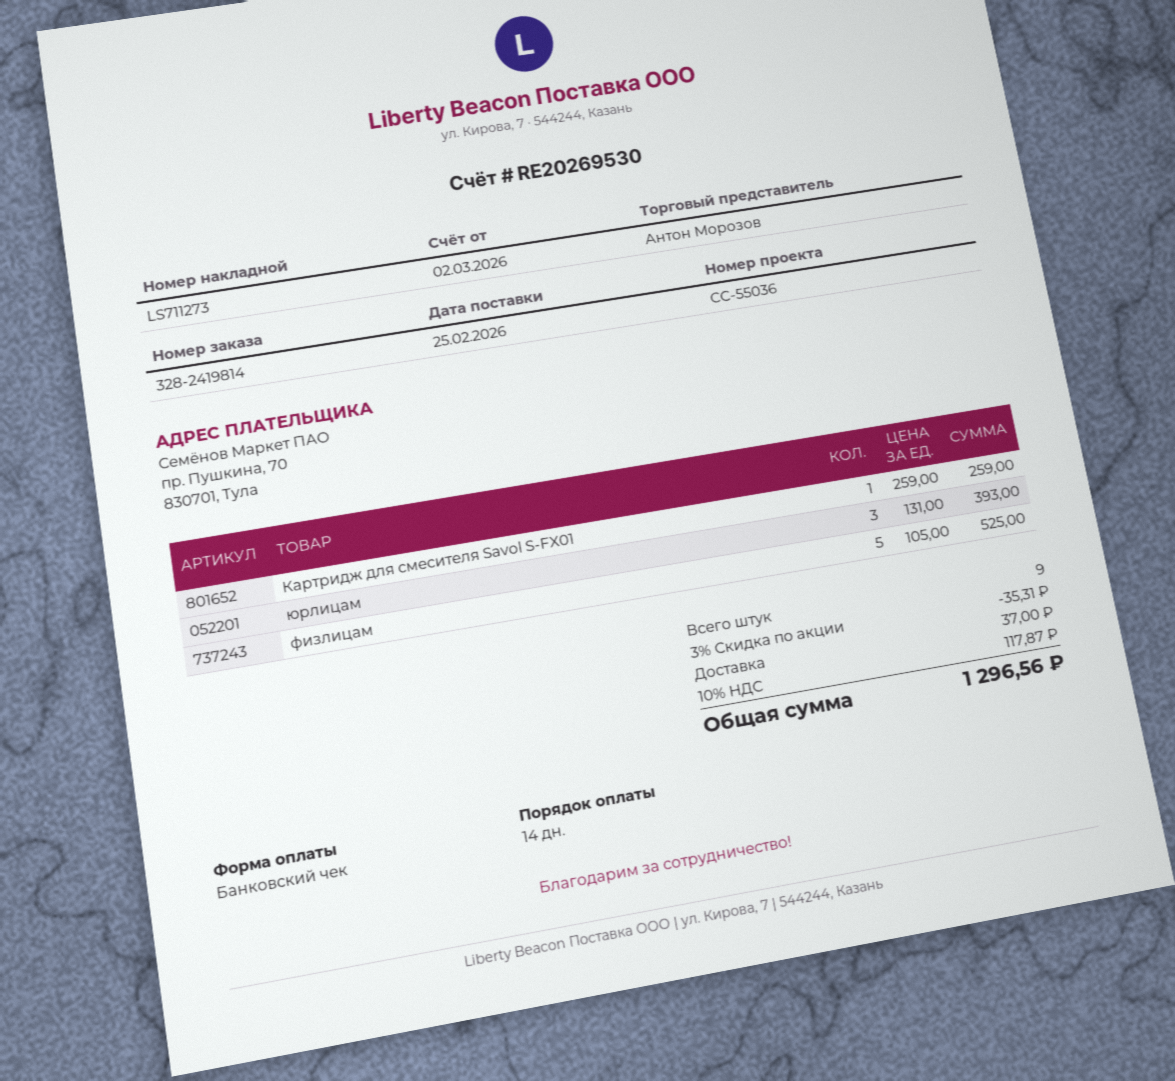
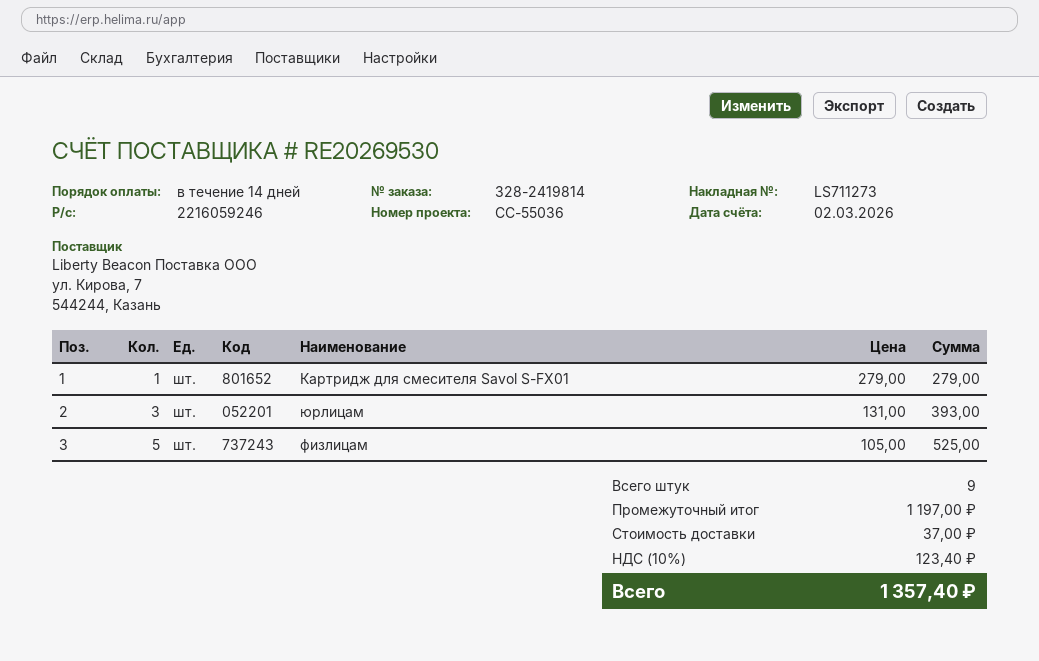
Картридж для смесителя Savol S-FX01: 1 x 259.00 = 259.00 -> 1 x 279.00 = 279.00
discount: 3% = 35.31 -> none
tax: 10% = 117.87 -> 10% = 123.40
total: 1296.56 -> 1357.40

